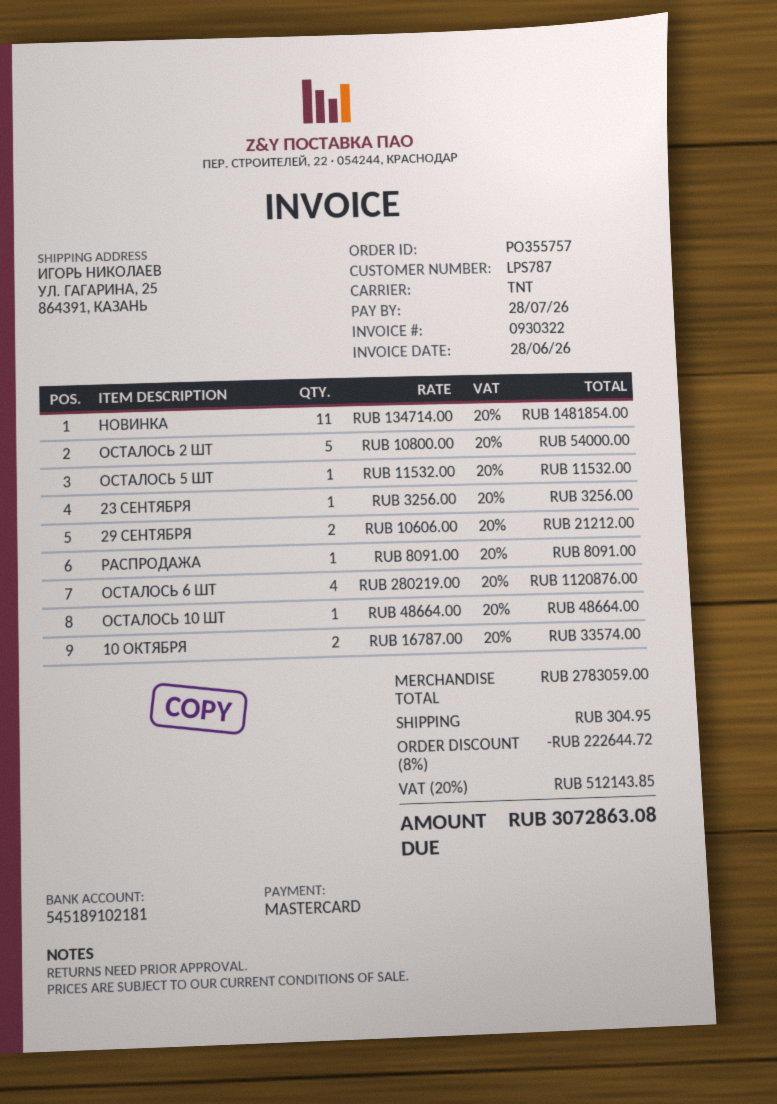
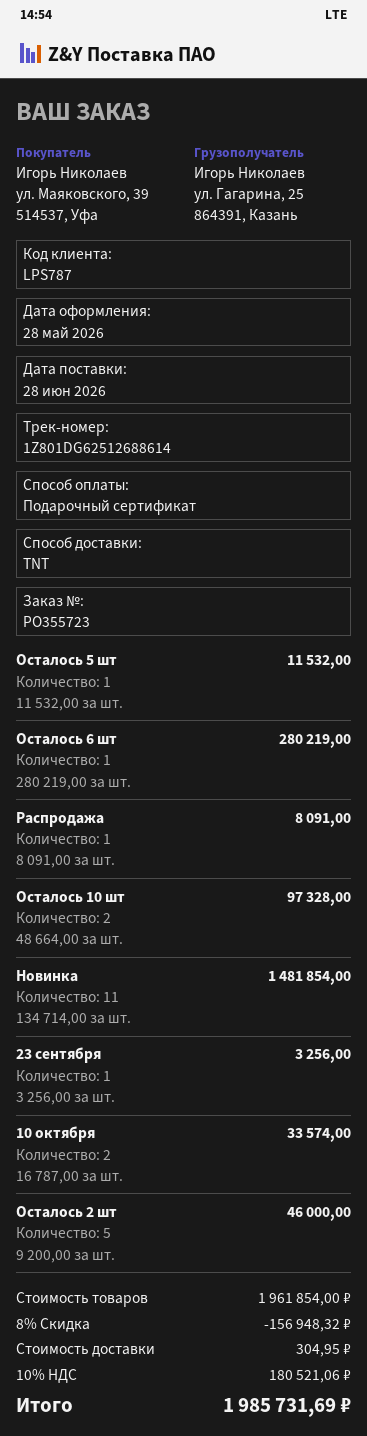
order number: PO355757 -> PO355723
payment method: Mastercard -> gift card
ОСТАЛОСЬ 2 ШТ: 5 x 10800.00 = 54000.00 -> 5 x 9200.00 = 46000.00
29 СЕНТЯБРЯ: 2 x 10606.00 = 21212.00 -> none
ОСТАЛОСЬ 6 ШТ: 4 x 280219.00 = 1120876.00 -> 1 x 280219.00 = 280219.00
ОСТАЛОСЬ 10 ШТ: 1 x 48664.00 = 48664.00 -> 2 x 48664.00 = 97328.00
subtotal: 2783059.00 -> 1961854.00
discount: 8% = 222644.72 -> 8% = 156948.32
tax: 20% = 512143.85 -> 10% = 180521.06
total: 3072863.08 -> 1985731.69

